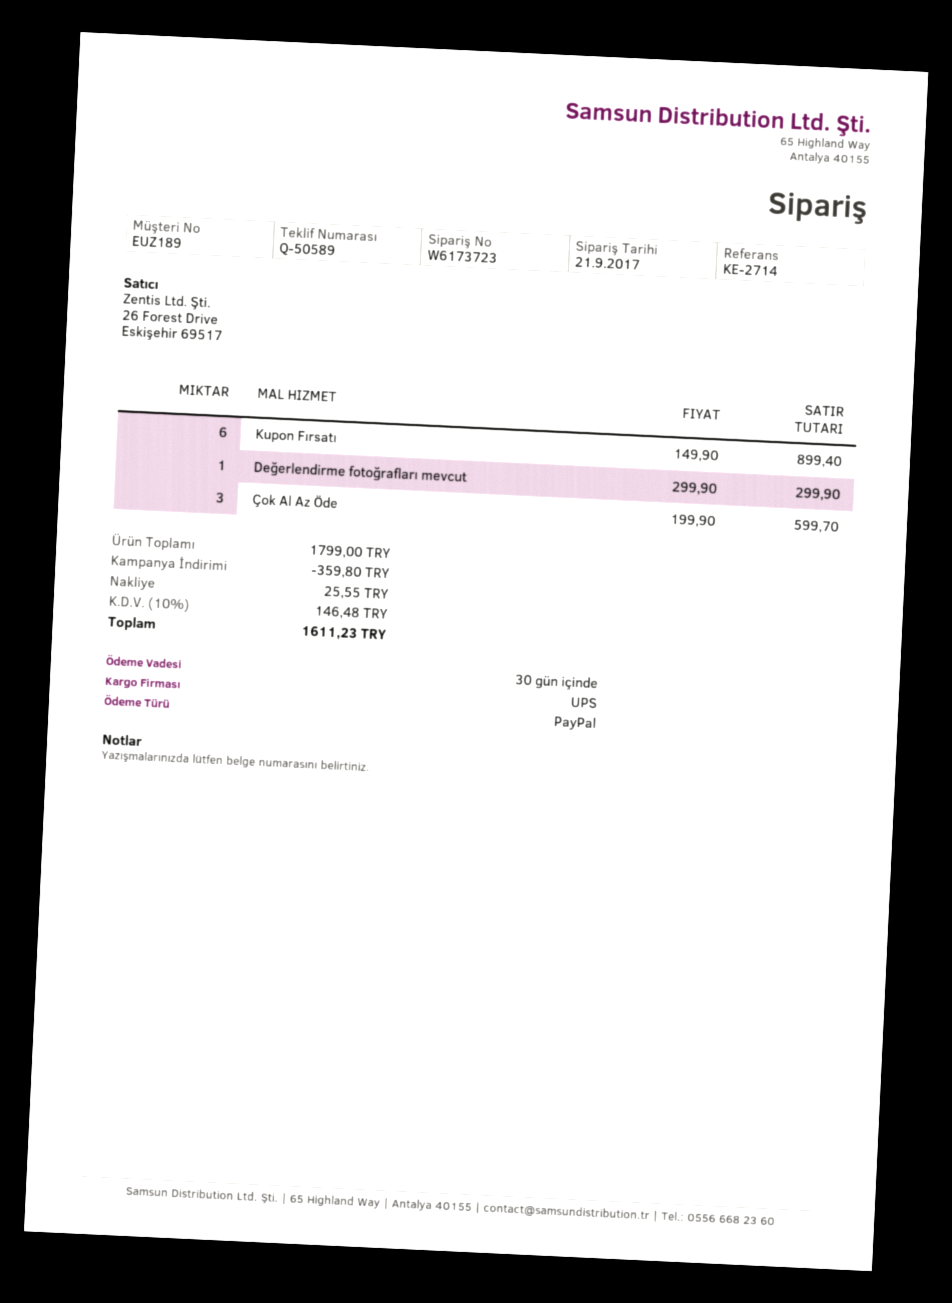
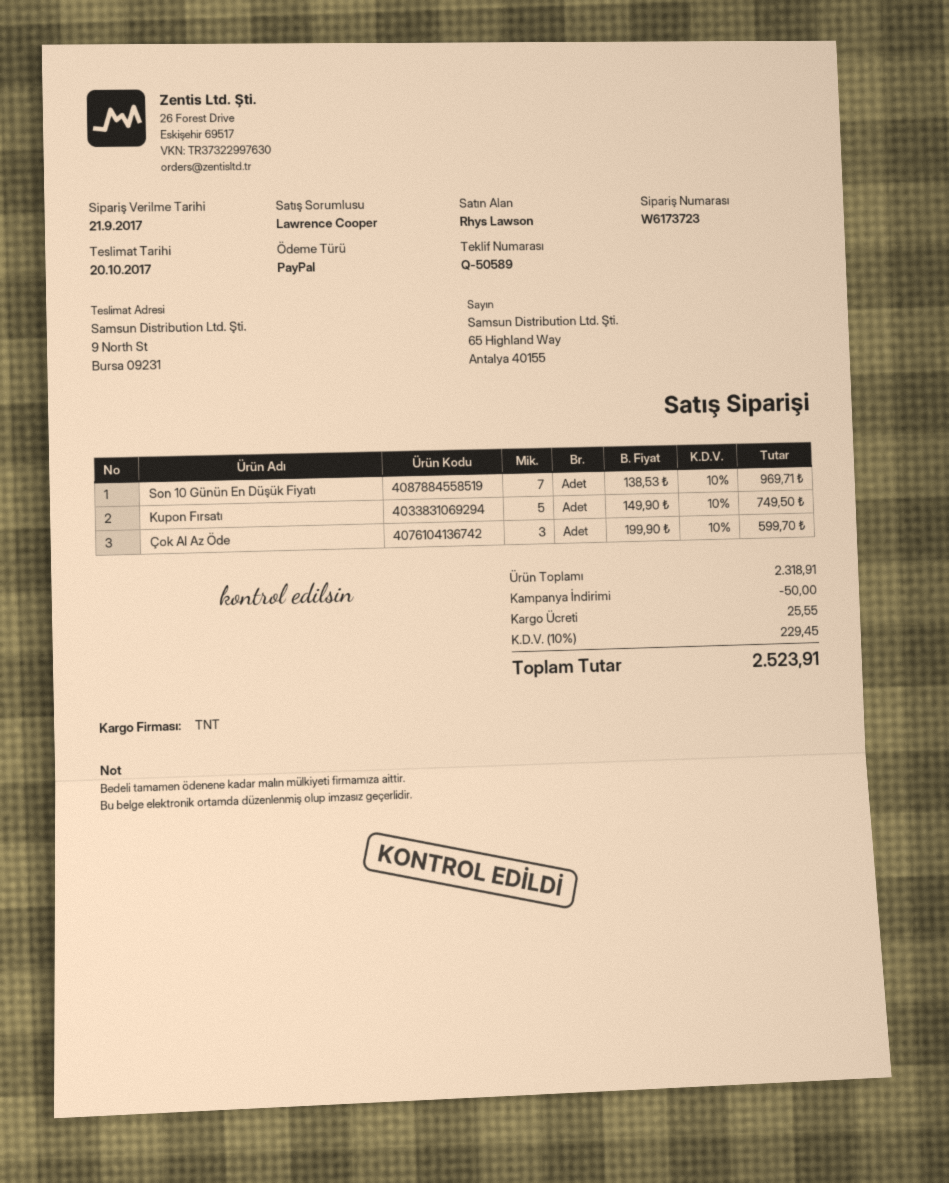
shipping method: UPS -> TNT
Kupon Fırsatı: 6 x 149.90 = 899.40 -> 5 x 149.90 = 749.50
Değerlendirme fotoğrafları mevcut: 1 x 299.90 = 299.90 -> none
Son 10 Günün En Düşük Fiyatı: none -> 7 x 138.53 = 969.71
subtotal: 1799.00 -> 2318.91
discount: 359.80 -> 50.00
tax: 10% = 146.48 -> 10% = 229.45
total: 1611.23 -> 2523.91

